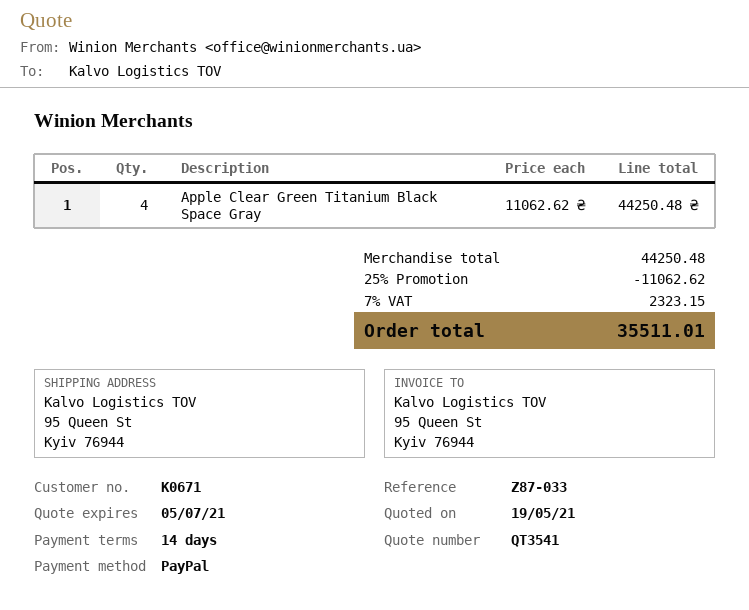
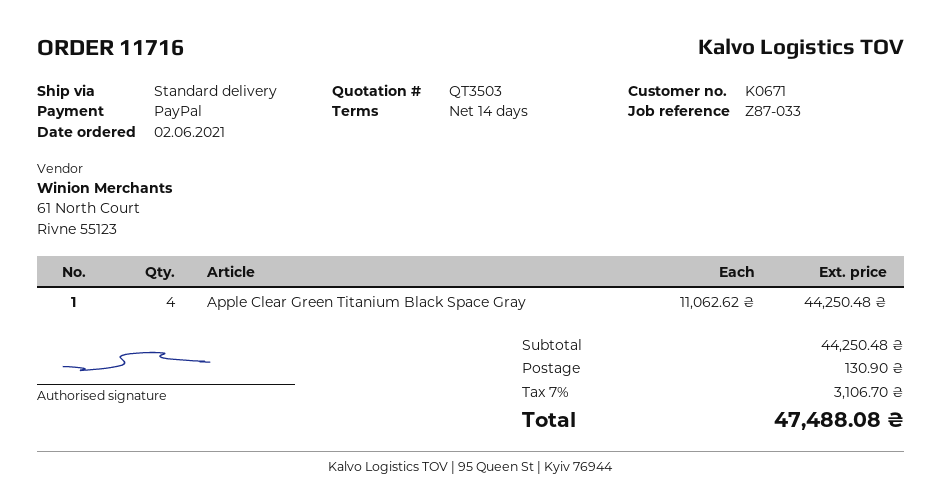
quote number: QT3541 -> QT3503
discount: 25% = 11062.62 -> none
shipping: none -> 130.90
tax: 7% = 2323.15 -> 7% = 3106.70
total: 35511.01 -> 47488.08

